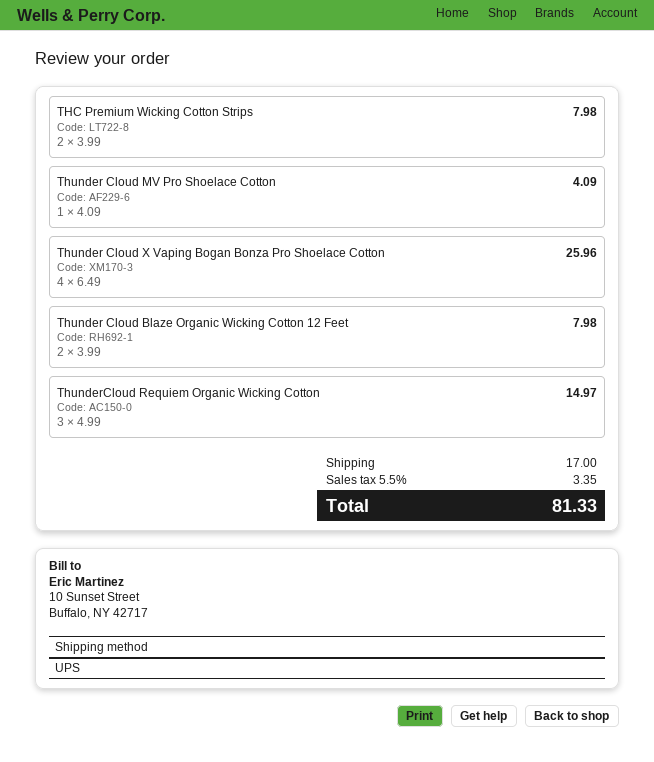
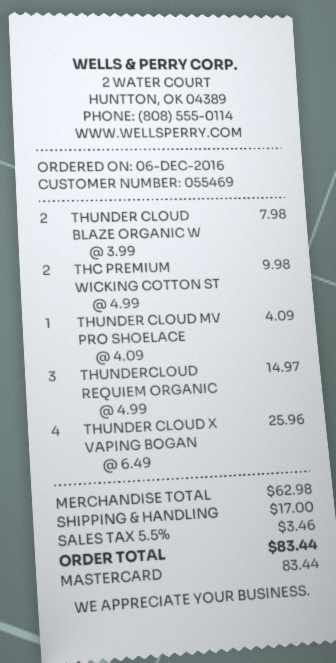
THC Premium Wicking Cotton Strips: 2 x 3.99 = 7.98 -> 2 x 4.99 = 9.98
tax: 5.5% = 3.35 -> 5.5% = 3.46
total: 81.33 -> 83.44

